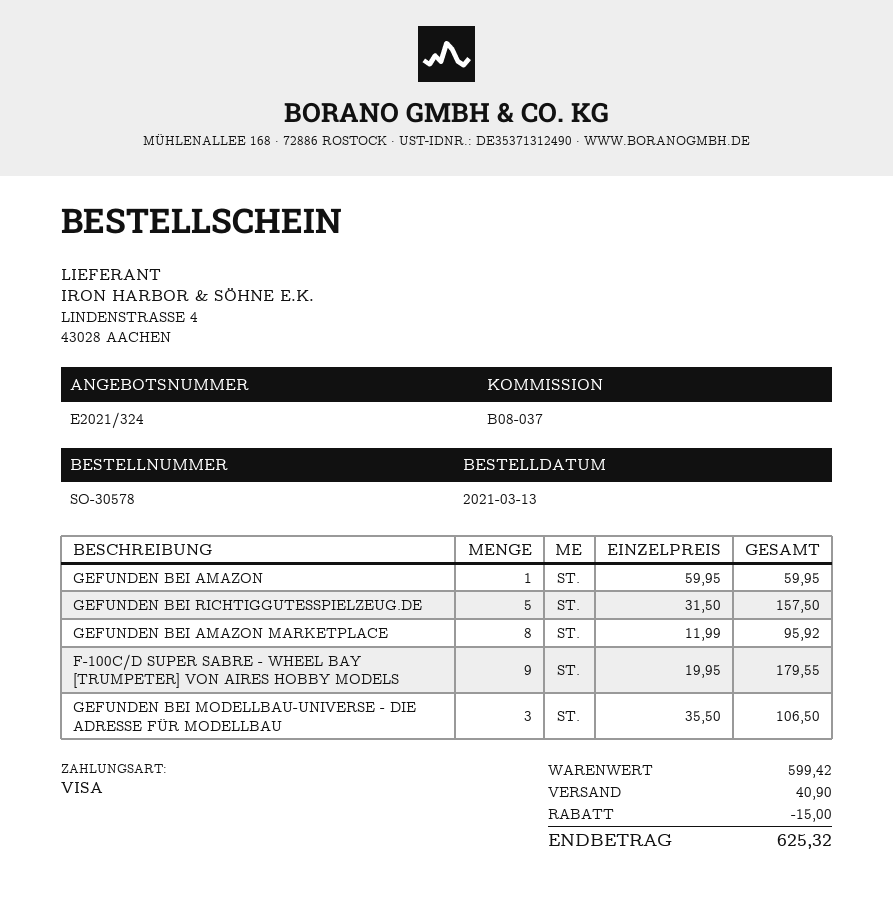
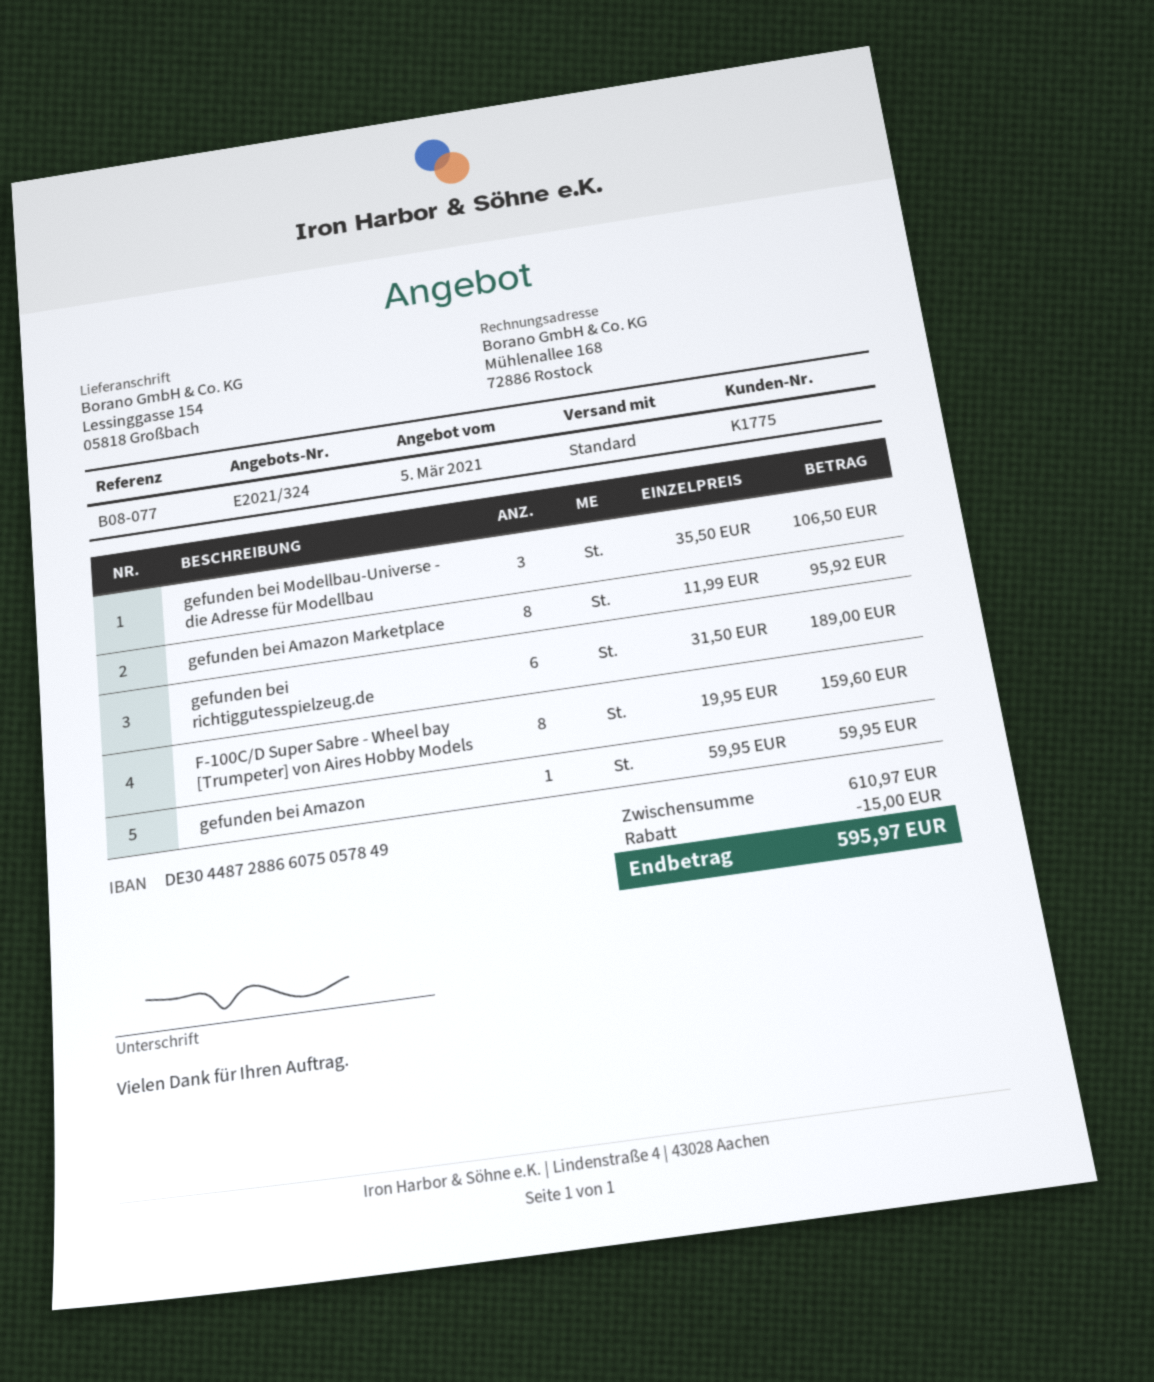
reference: B08-037 -> B08-077
GEFUNDEN BEI RICHTIGGUTESSPIELZEUG.DE: 5 x 31.50 = 157.50 -> 6 x 31.50 = 189.00
F-100C/D SUPER SABRE - WHEEL BAY [TRUMPETER] VON AIRES HOBBY MODELS: 9 x 19.95 = 179.55 -> 8 x 19.95 = 159.60
subtotal: 599.42 -> 610.97
shipping: 40.90 -> none
total: 625.32 -> 595.97

